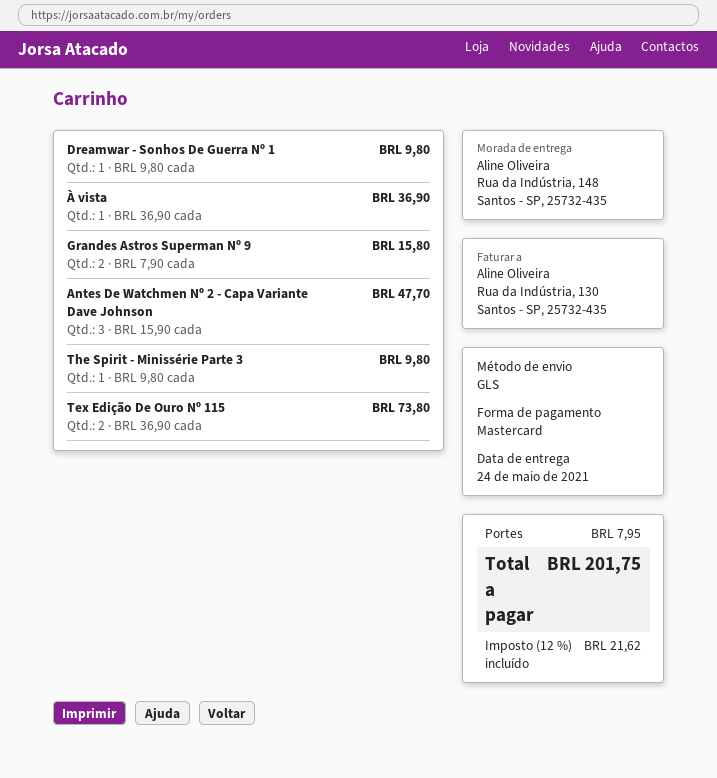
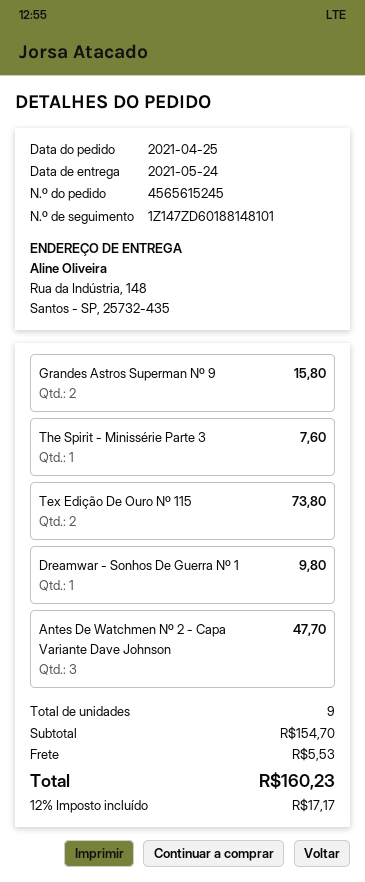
À vista: 1 for 36.90 -> none
The Spirit - Minissérie Parte 3: 1 for 9.80 -> 1 for 7.60
shipping: 7.95 -> 5.53
tax: 12% = 21.62 -> 12% = 17.17
total: 201.75 -> 160.23

